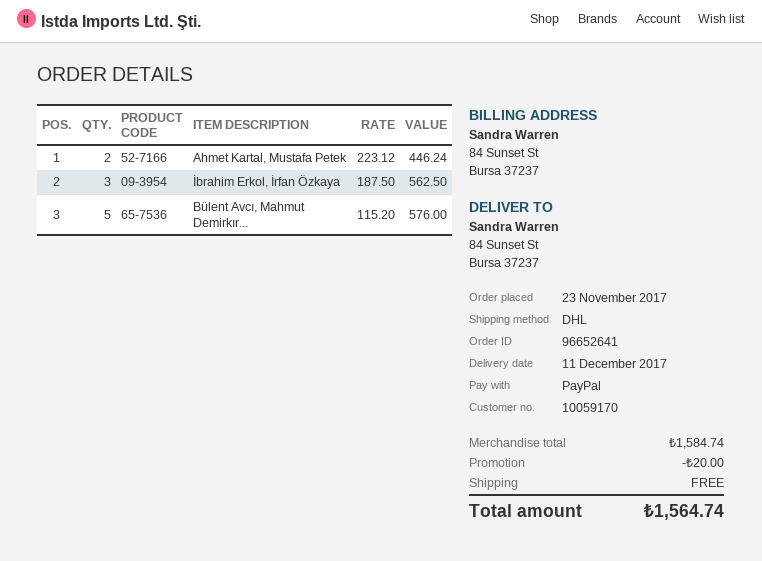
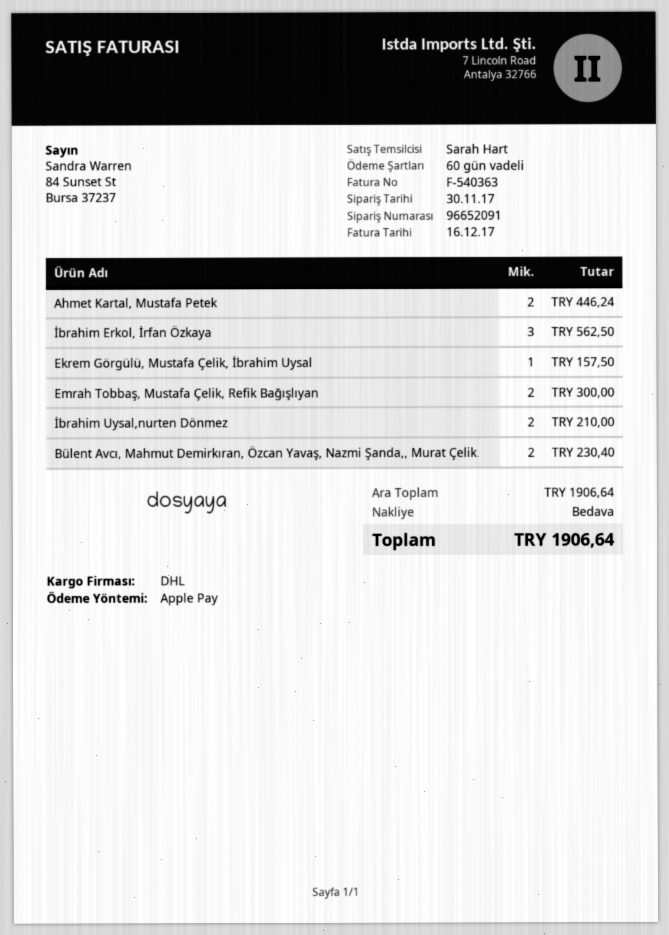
order number: 96652641 -> 96652091
order date: 2017-11-23 -> 2017-11-30
payment method: PayPal -> Apple Pay
Bülent Avcı, Mahmut Demirkır...: 5 for 576.00 -> 2 for 230.40
Ekrem Görgülü, Mustafa Çelik, İbrahim Uysal: none -> 1 for 157.50
Emrah Tobbaş, Mustafa Çelik, Refik Bağışlıyan: none -> 2 for 300.00
İbrahim Uysal,nurten Dönmez: none -> 2 for 210.00
subtotal: 1584.74 -> 1906.64
discount: 20.00 -> none
total: 1564.74 -> 1906.64

